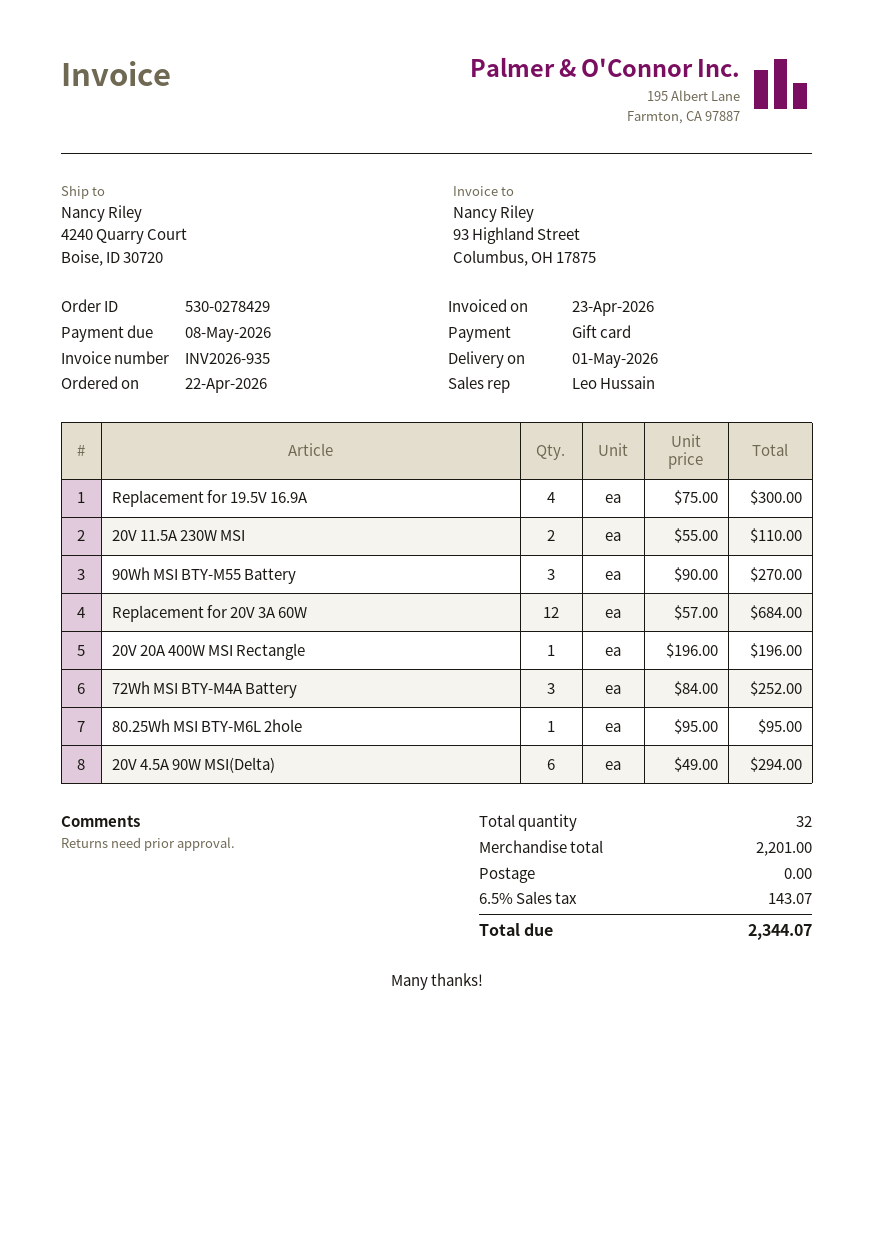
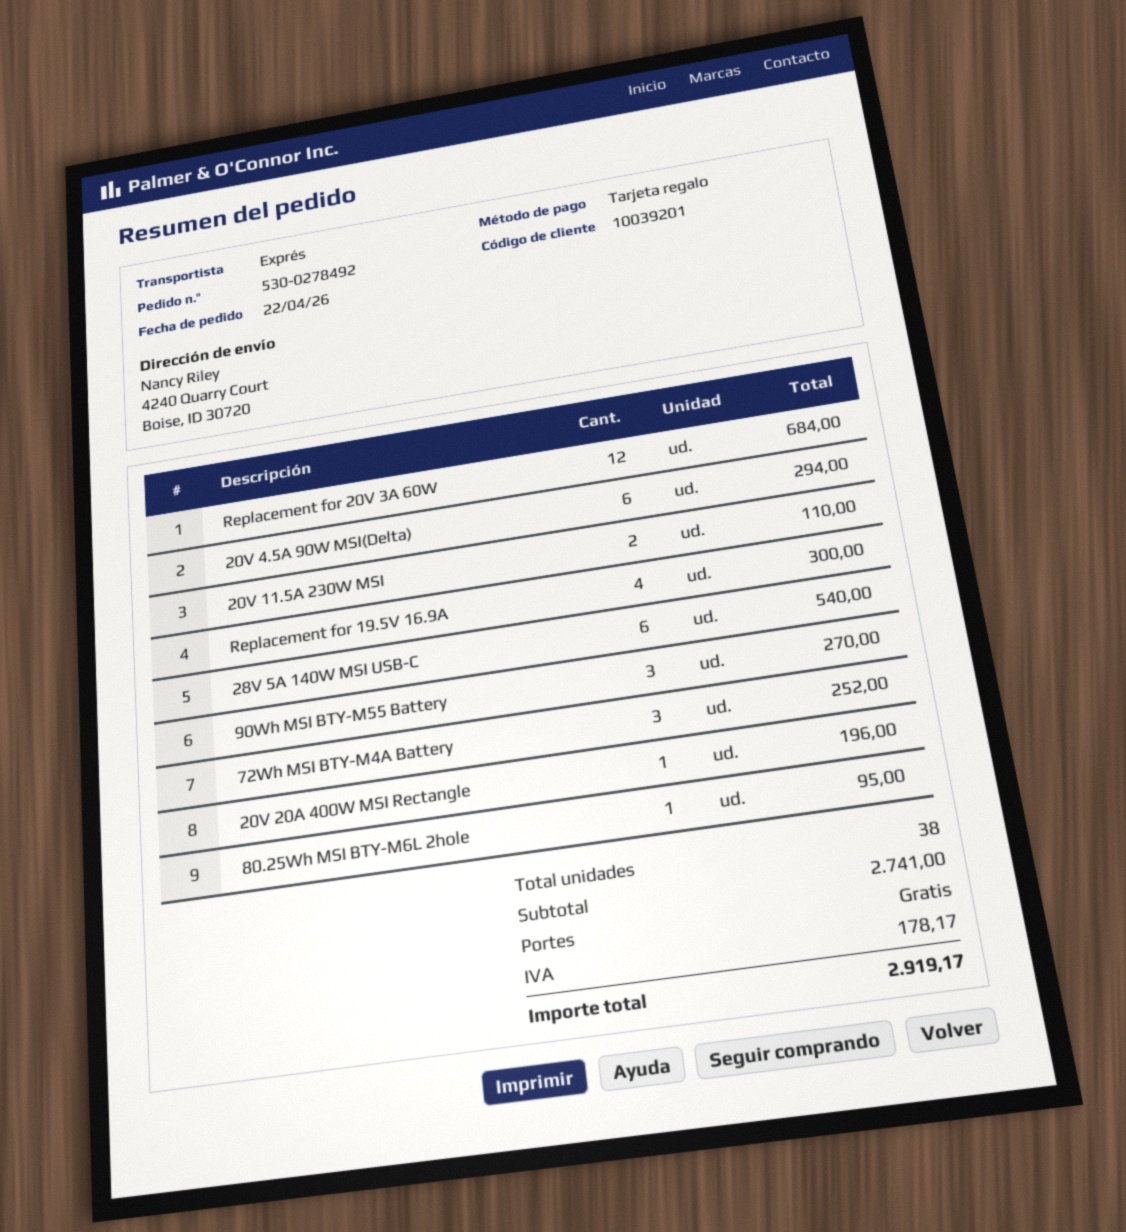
order number: 530-0278429 -> 530-0278492
28V 5A 140W MSI USB-C: none -> 6 for 540.00
total quantity: 32 -> 38
subtotal: 2201.00 -> 2741.00
tax: 143.07 -> 178.17
total: 2344.07 -> 2919.17

